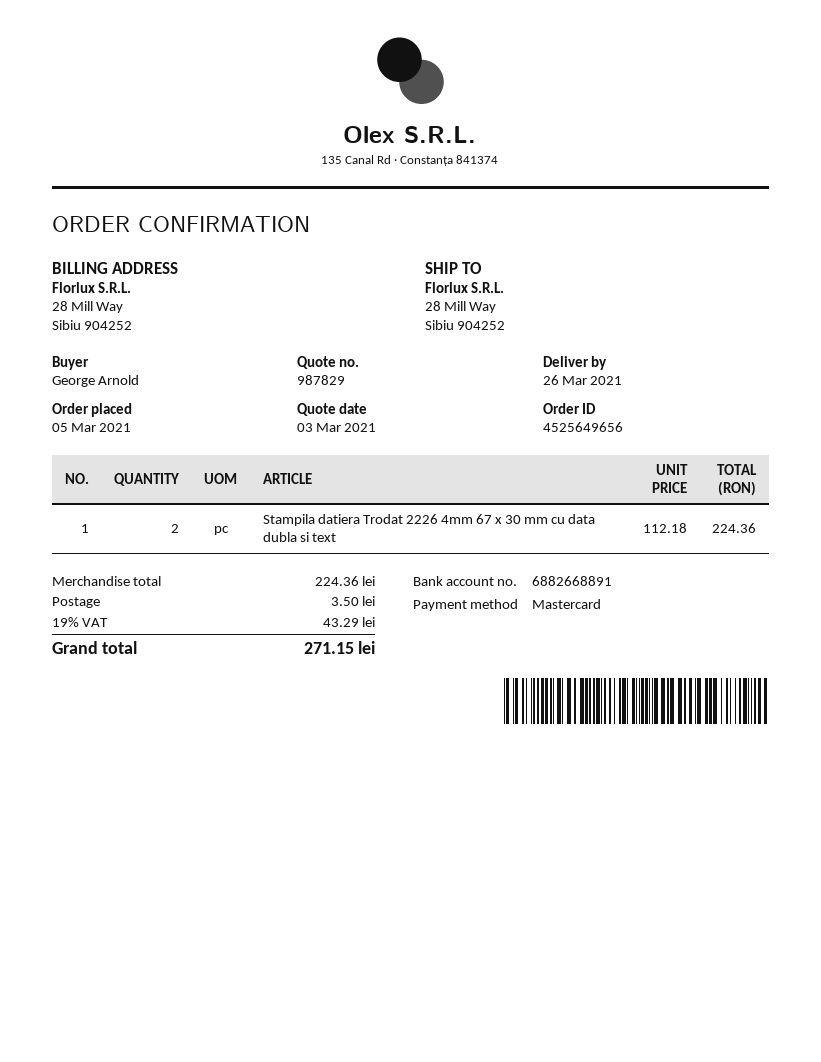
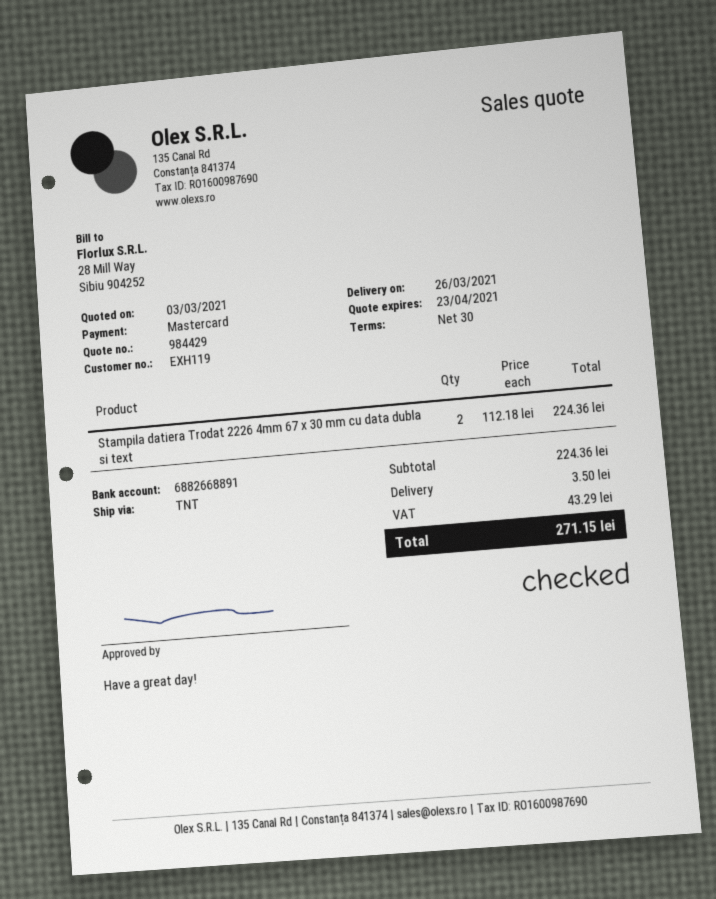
quote number: 987829 -> 984429

